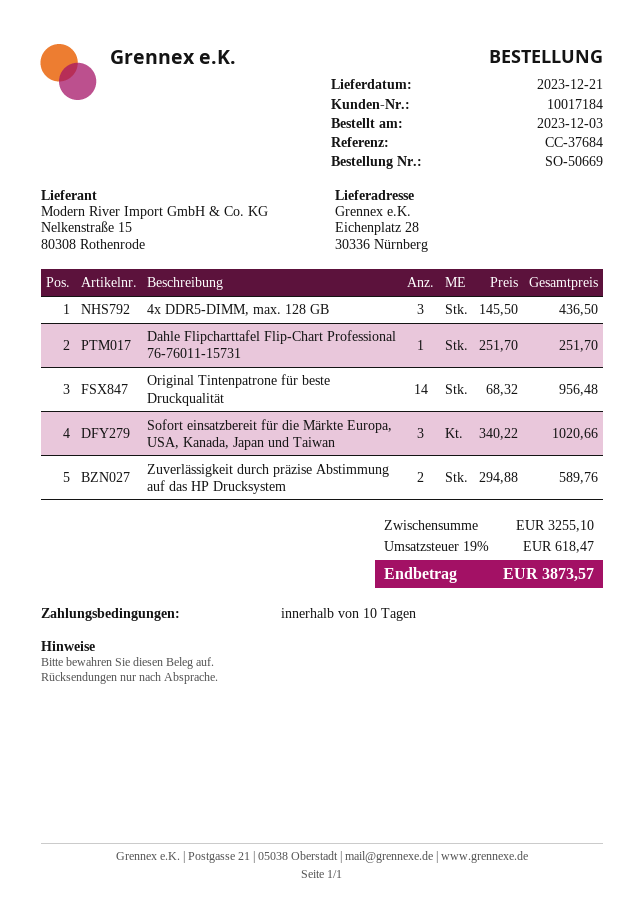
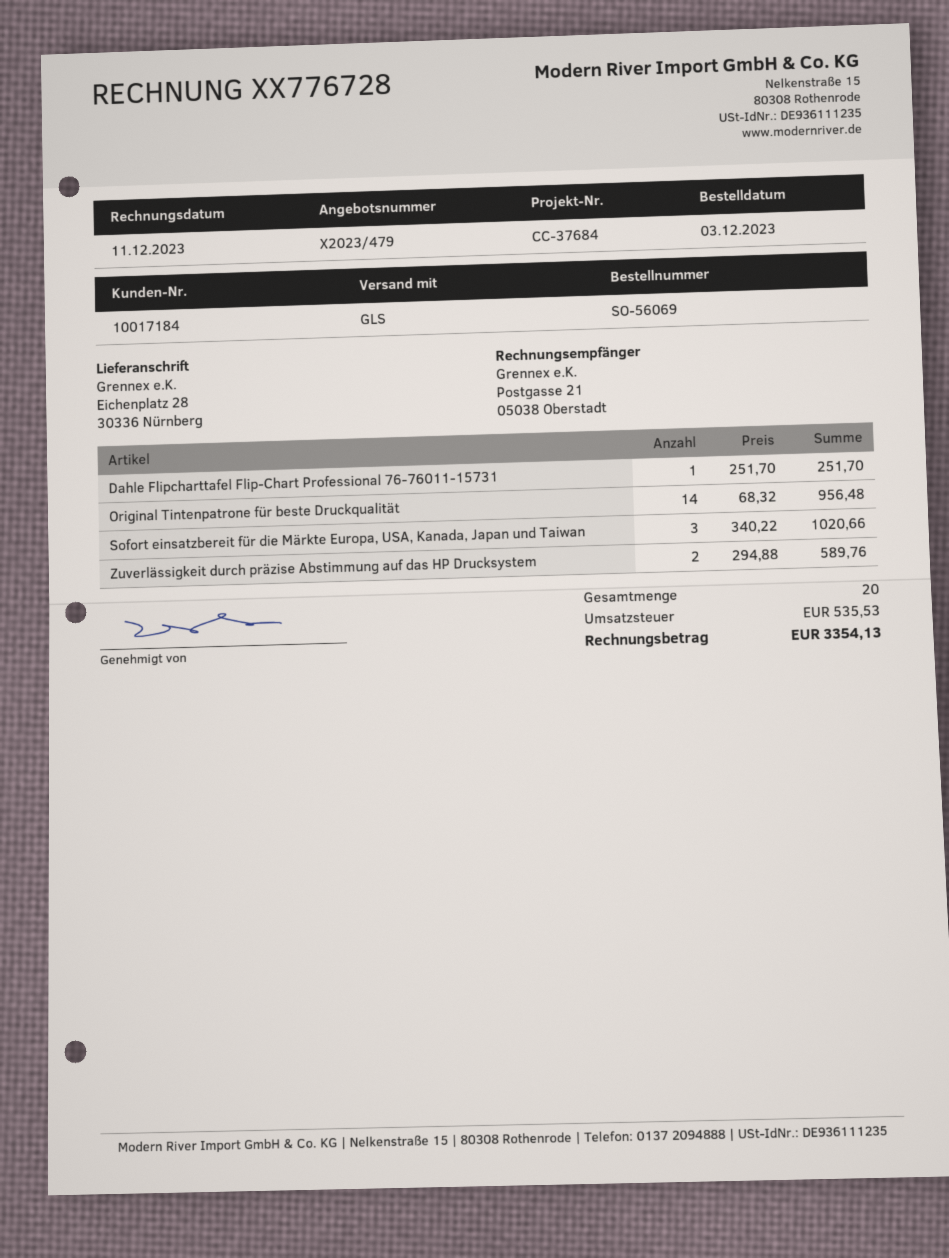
order number: SO-50669 -> SO-56069
4x DDR5-DIMM, max. 128 GB: 3 x 145.50 = 436.50 -> none
tax: 618.47 -> 535.53
total: 3873.57 -> 3354.13

